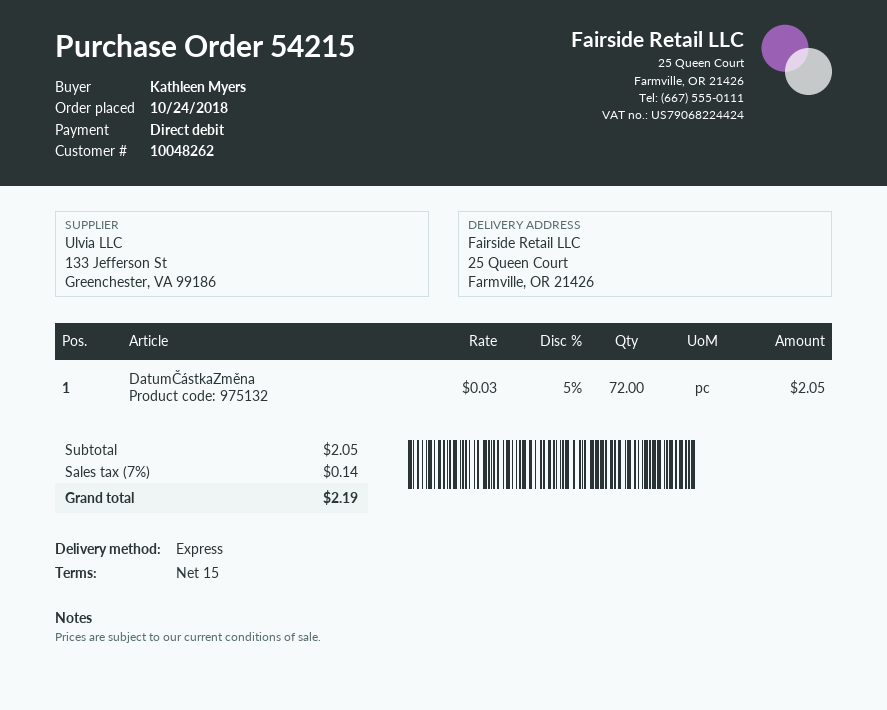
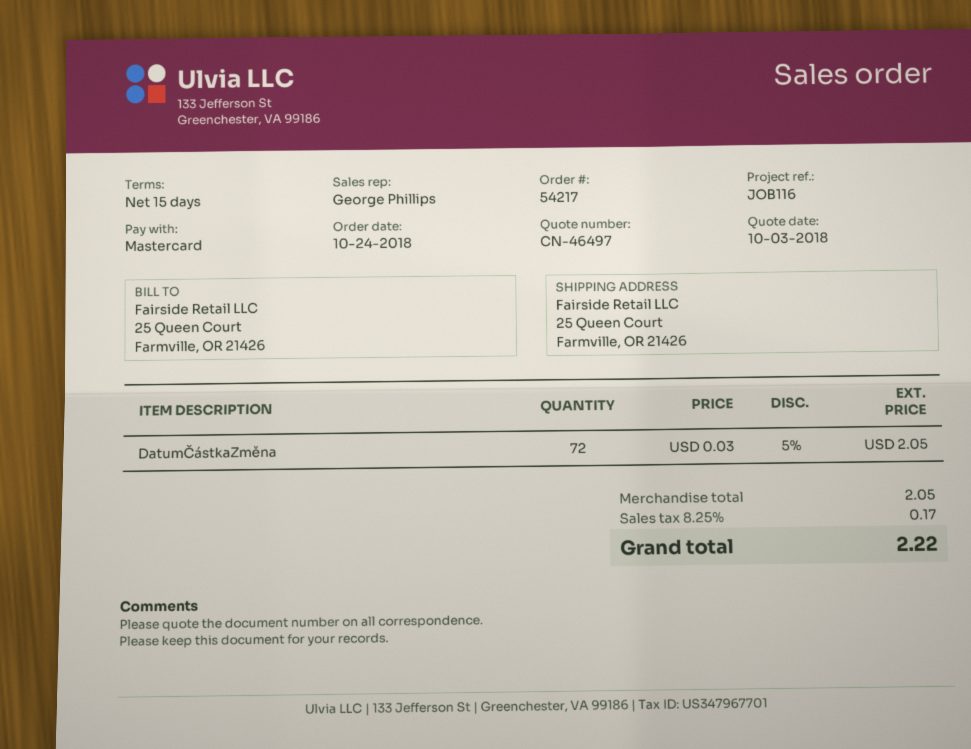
order number: 54215 -> 54217
payment method: direct debit -> Mastercard
tax: 7% = 0.14 -> 8.25% = 0.17
total: 2.19 -> 2.22

